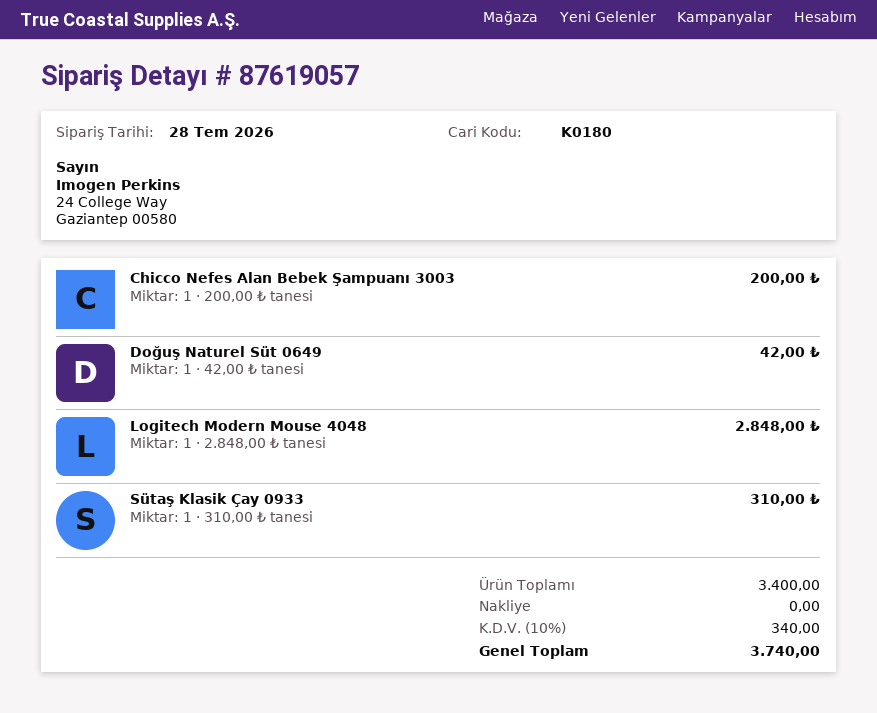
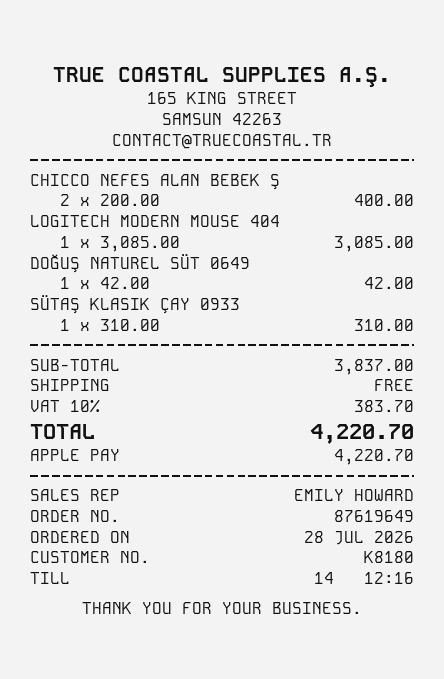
order number: 87619057 -> 87619649
customer number: K0180 -> K8180
Chicco Nefes Alan Bebek Şampuanı 3003: 1 x 200.00 = 200.00 -> 2 x 200.00 = 400.00
Logitech Modern Mouse 4048: 1 x 2848.00 = 2848.00 -> 1 x 3085.00 = 3085.00
subtotal: 3400.00 -> 3837.00
tax: 10% = 340.00 -> 10% = 383.70
total: 3740.00 -> 4220.70

